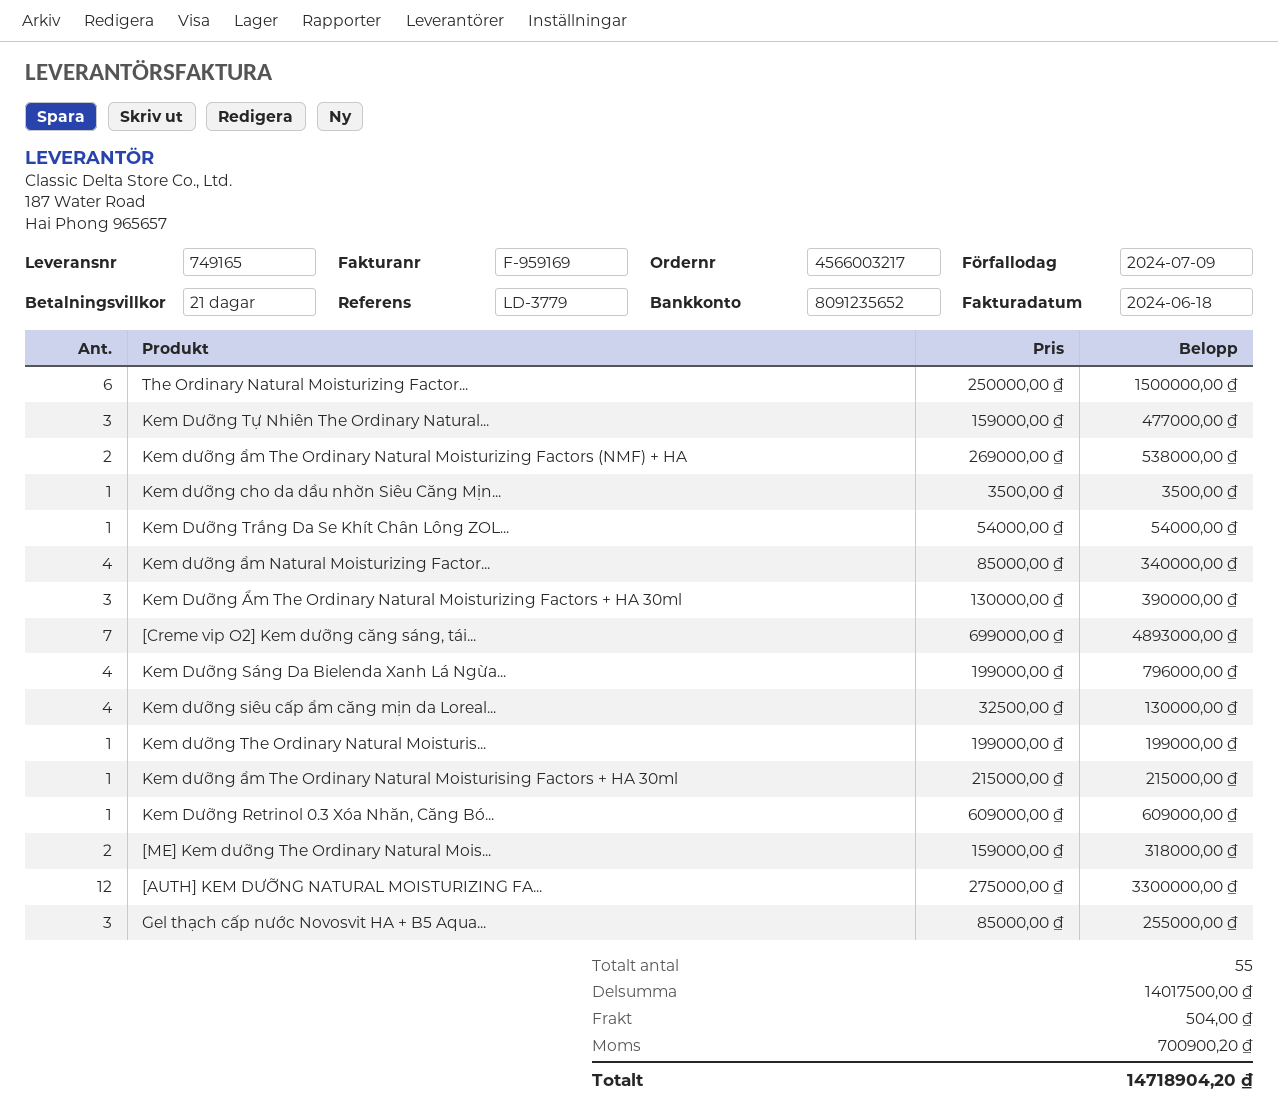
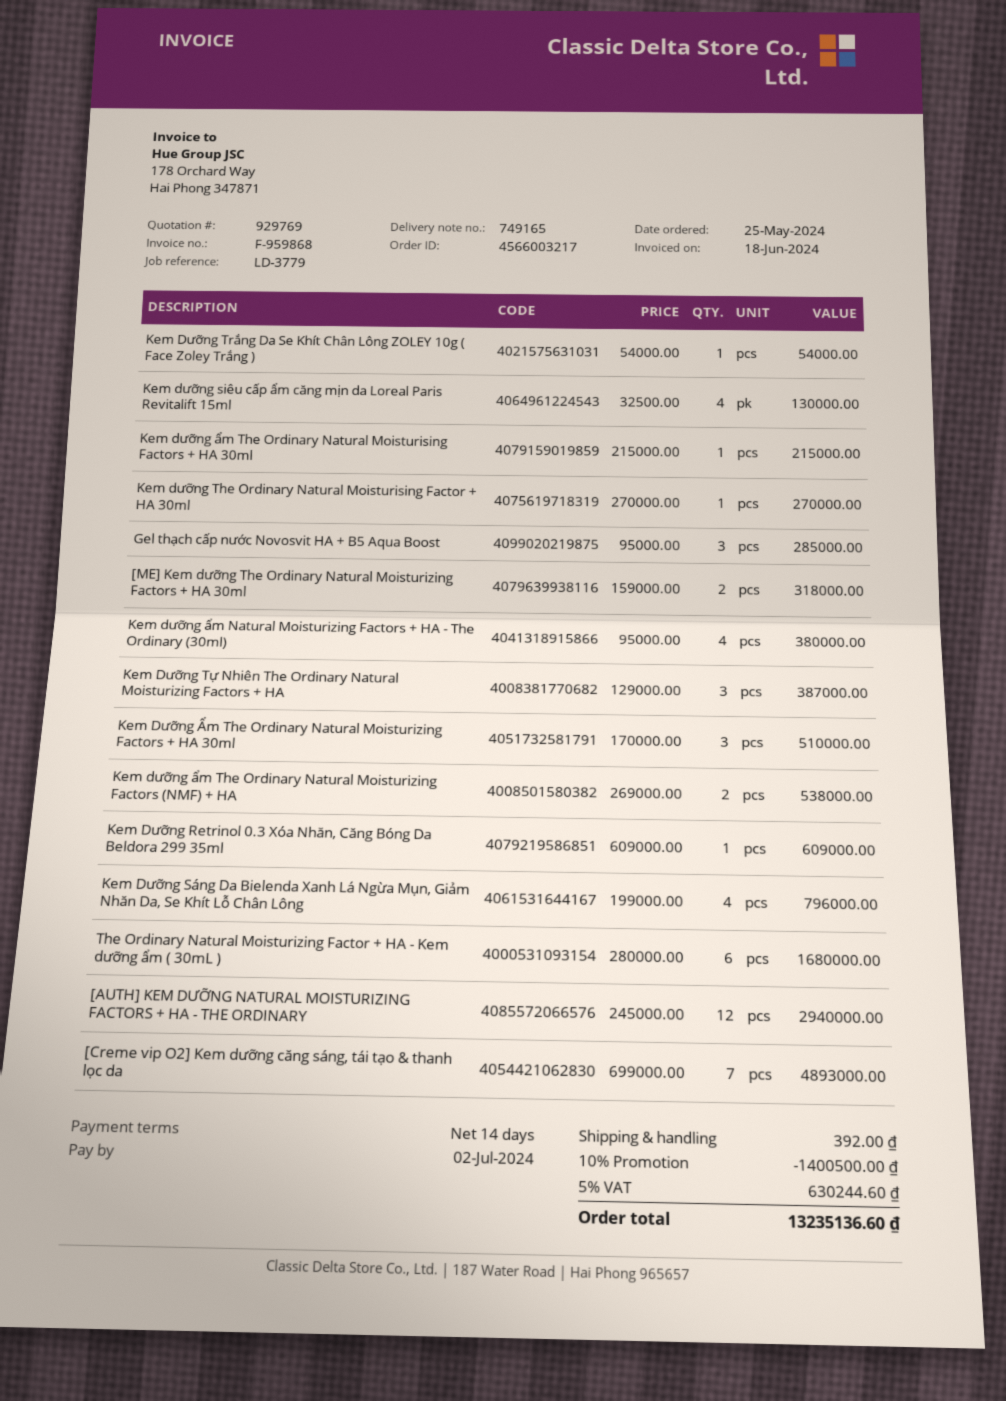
invoice number: F-959169 -> F-959868
payment terms: 21 days -> 14 days
due date: 2024-07-09 -> 2024-07-02
The Ordinary Natural Moisturizing Factor...: 6 x 250000.00 = 1500000.00 -> 6 x 280000.00 = 1680000.00
Kem Dưỡng Tự Nhiên The Ordinary Natural...: 3 x 159000.00 = 477000.00 -> 3 x 129000.00 = 387000.00
Kem dưỡng cho da dầu nhờn Siêu Căng Mịn...: 1 x 3500.00 = 3500.00 -> none
Kem dưỡng ẩm Natural Moisturizing Factor...: 4 x 85000.00 = 340000.00 -> 4 x 95000.00 = 380000.00
Kem Dưỡng Ẩm The Ordinary Natural Moisturizing Factors + HA 30ml: 3 x 130000.00 = 390000.00 -> 3 x 170000.00 = 510000.00
Kem dưỡng The Ordinary Natural Moisturis...: 1 x 199000.00 = 199000.00 -> 1 x 270000.00 = 270000.00
[AUTH] KEM DƯỠNG NATURAL MOISTURIZING FA...: 12 x 275000.00 = 3300000.00 -> 12 x 245000.00 = 2940000.00
Gel thạch cấp nước Novosvit HA + B5 Aqua...: 3 x 85000.00 = 255000.00 -> 3 x 95000.00 = 285000.00
discount: none -> 10% = 1400500.00
shipping: 504.00 -> 392.00
tax: 700900.20 -> 630244.60
total: 14718904.20 -> 13235136.60

